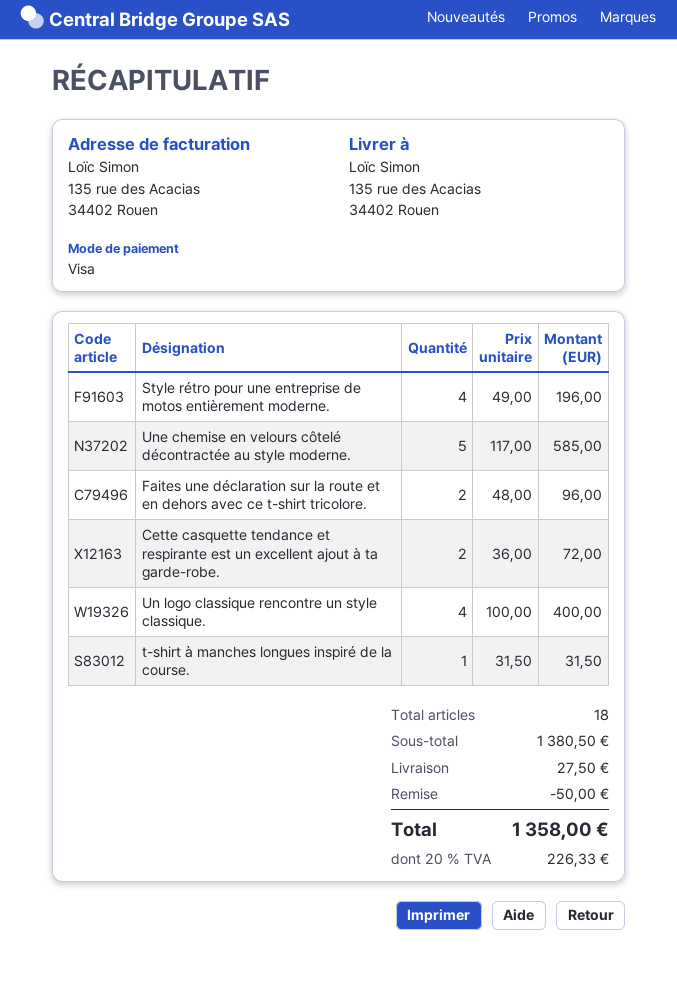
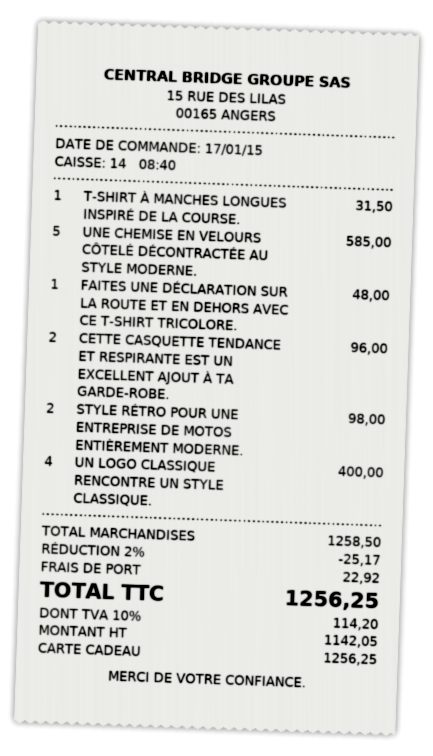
payment method: Visa -> gift card
Style rétro pour une entreprise de motos entièrement moderne.: 4 for 196.00 -> 2 for 98.00
Faites une déclaration sur la route et en dehors avec ce t-shirt tricolore.: 2 for 96.00 -> 1 for 48.00
Cette casquette tendance et respirante est un excellent ajout à ta garde-robe.: 2 for 72.00 -> 2 for 96.00
subtotal: 1380.50 -> 1258.50
discount: 50.00 -> 25.17
shipping: 27.50 -> 22.92
tax: 20% = 226.33 -> 10% = 114.20
total: 1358.00 -> 1256.25

